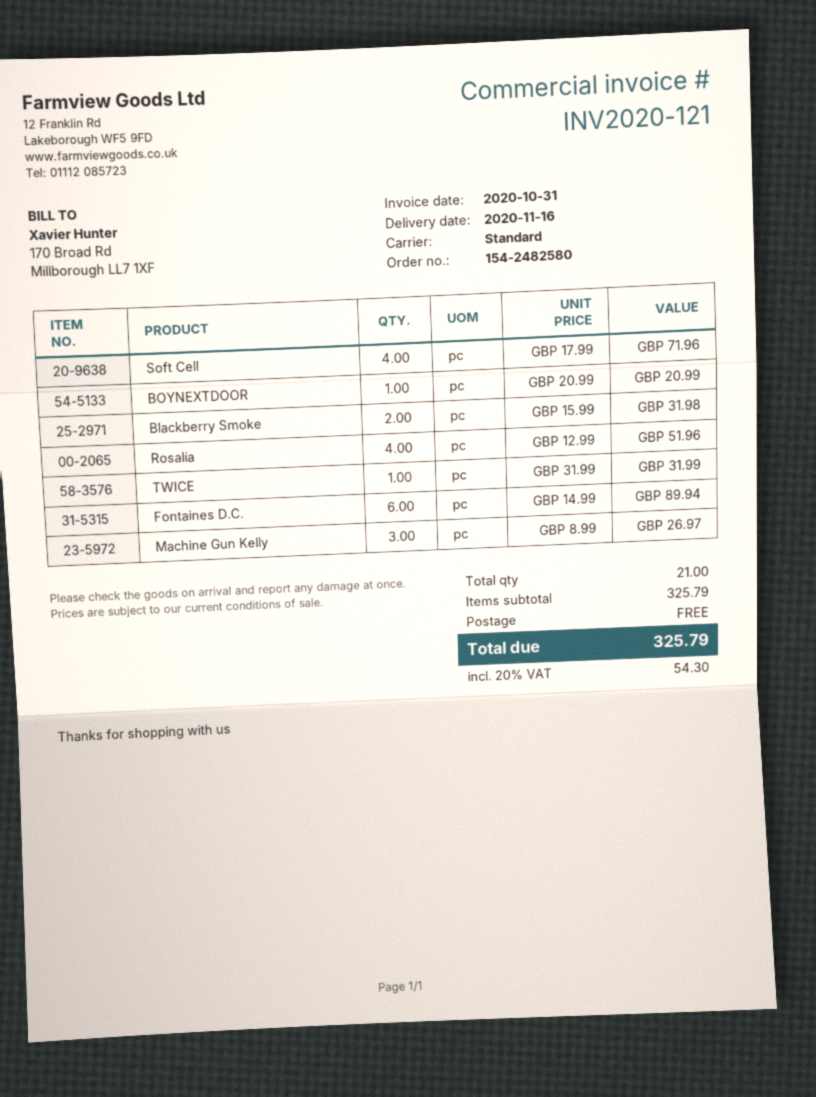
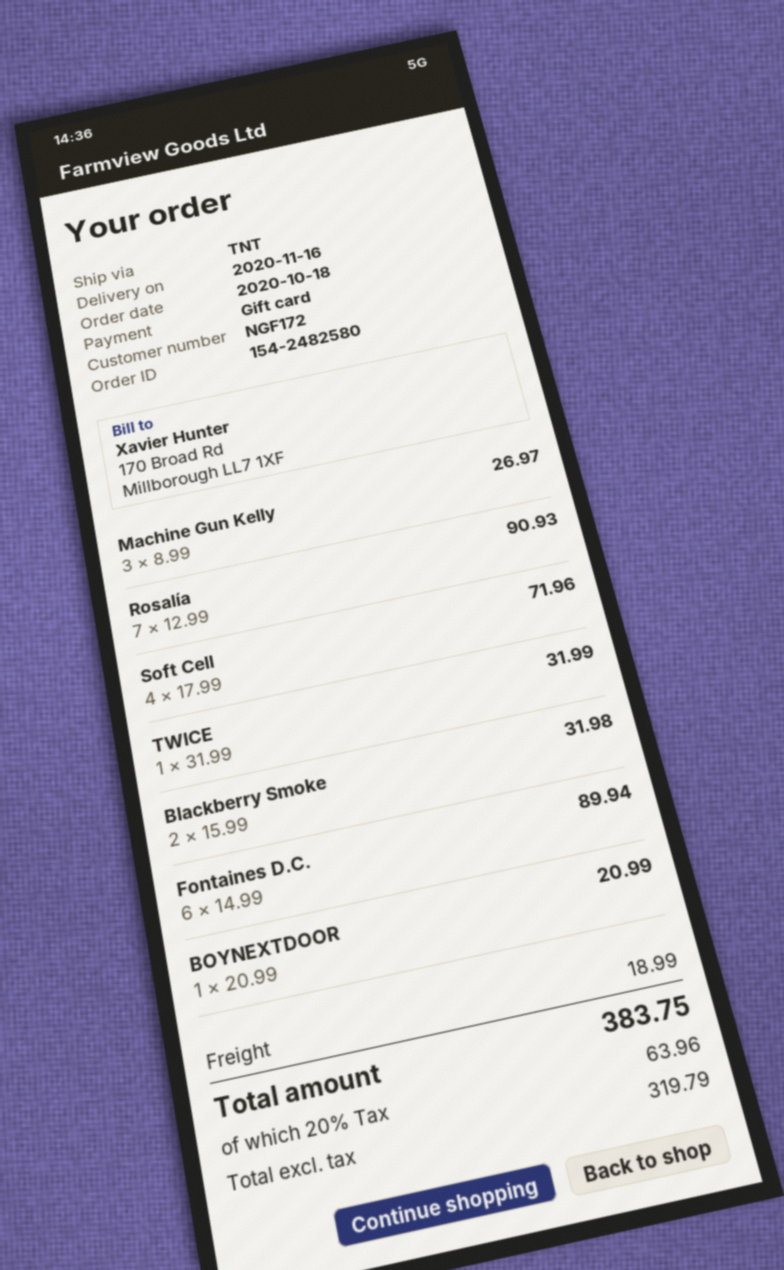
shipping method: standard -> TNT
Rosalía: 4 x 12.99 = 51.96 -> 7 x 12.99 = 90.93
shipping: 0.00 -> 18.99
tax: 20% = 54.30 -> 20% = 63.96
total: 325.79 -> 383.75

